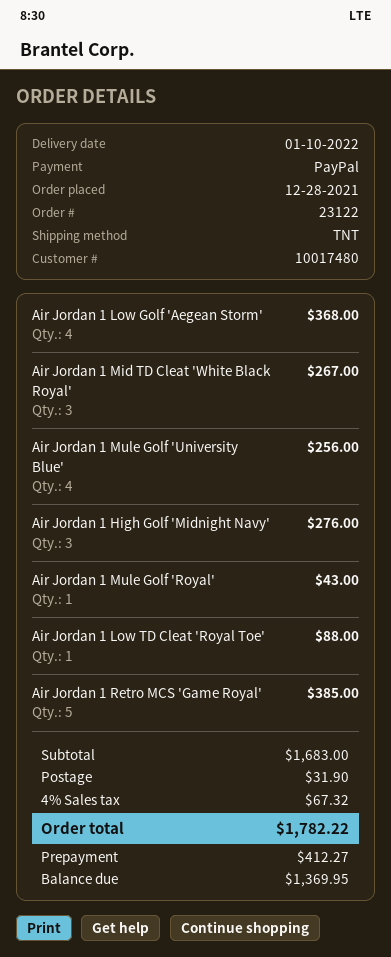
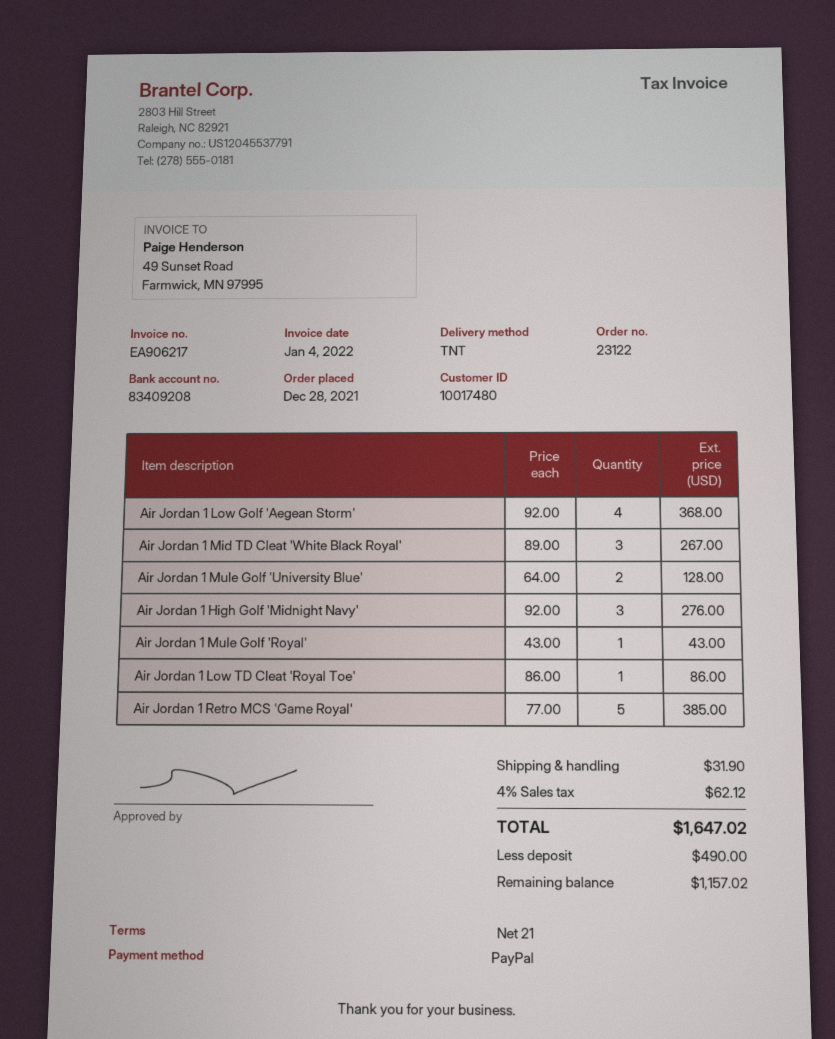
Air Jordan 1 Mule Golf 'University Blue': 4 for 256.00 -> 2 for 128.00
Air Jordan 1 Low TD Cleat 'Royal Toe': 1 for 88.00 -> 1 for 86.00
tax: 4% = 67.32 -> 4% = 62.12
total: 1782.22 -> 1647.02
deposit: 412.27 -> 490.00
balance: 1369.95 -> 1157.02

